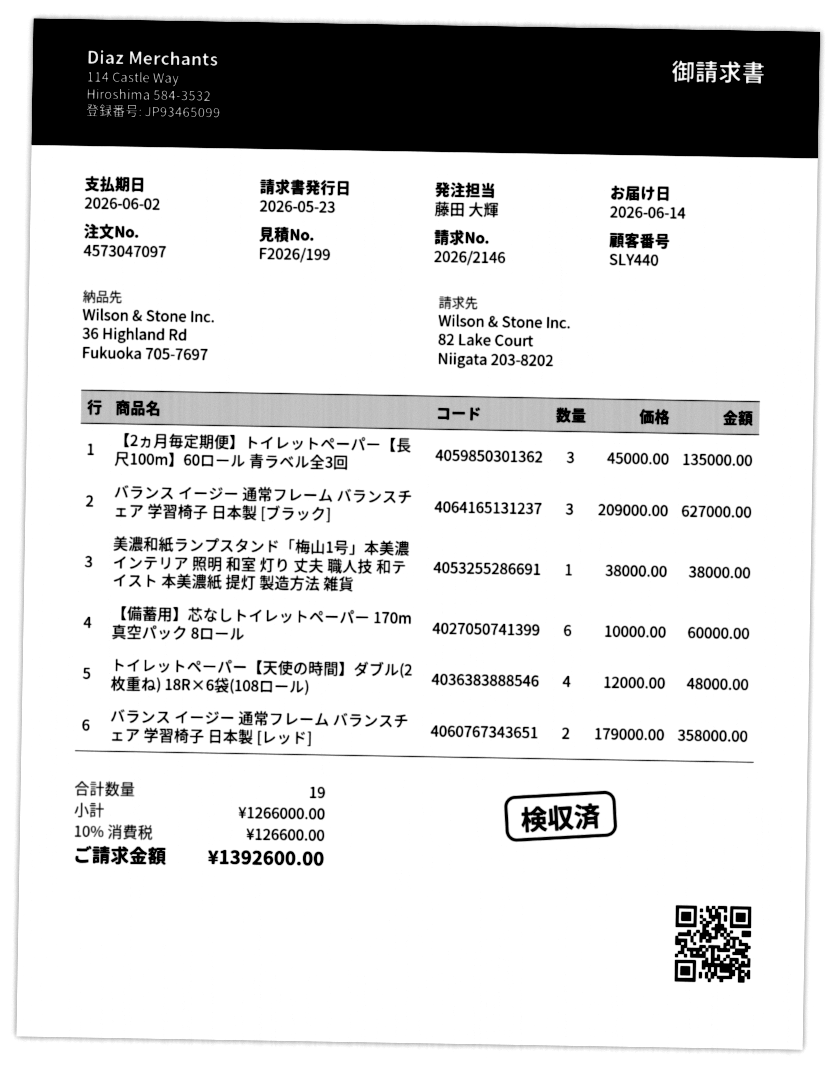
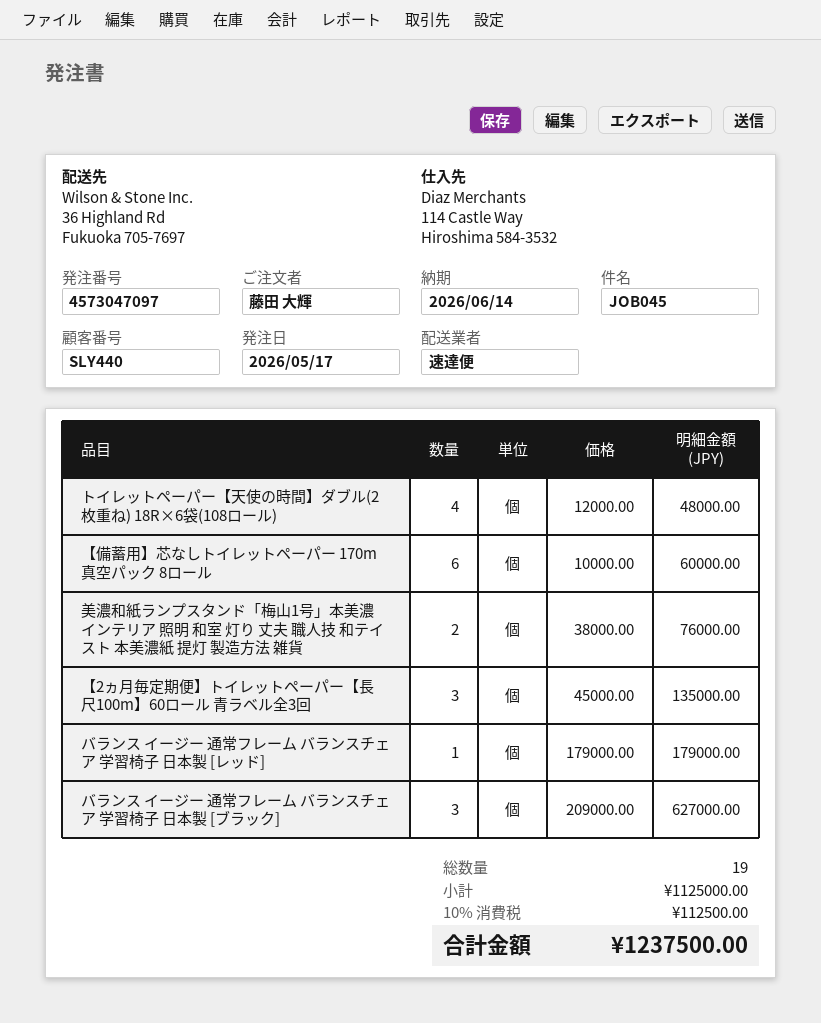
美濃和紙ランプスタンド「梅山1号」本美濃 インテリア 照明 和室 灯り 丈夫 職人技 和テイスト 本美濃紙 提灯 製造方法 雑貨: 1 x 38000.00 = 38000.00 -> 2 x 38000.00 = 76000.00
バランス イージー 通常フレーム バランスチェア 学習椅子 日本製 [レッド]: 2 x 179000.00 = 358000.00 -> 1 x 179000.00 = 179000.00
subtotal: 1266000.00 -> 1125000.00
tax: 10% = 126600.00 -> 10% = 112500.00
total: 1392600.00 -> 1237500.00

